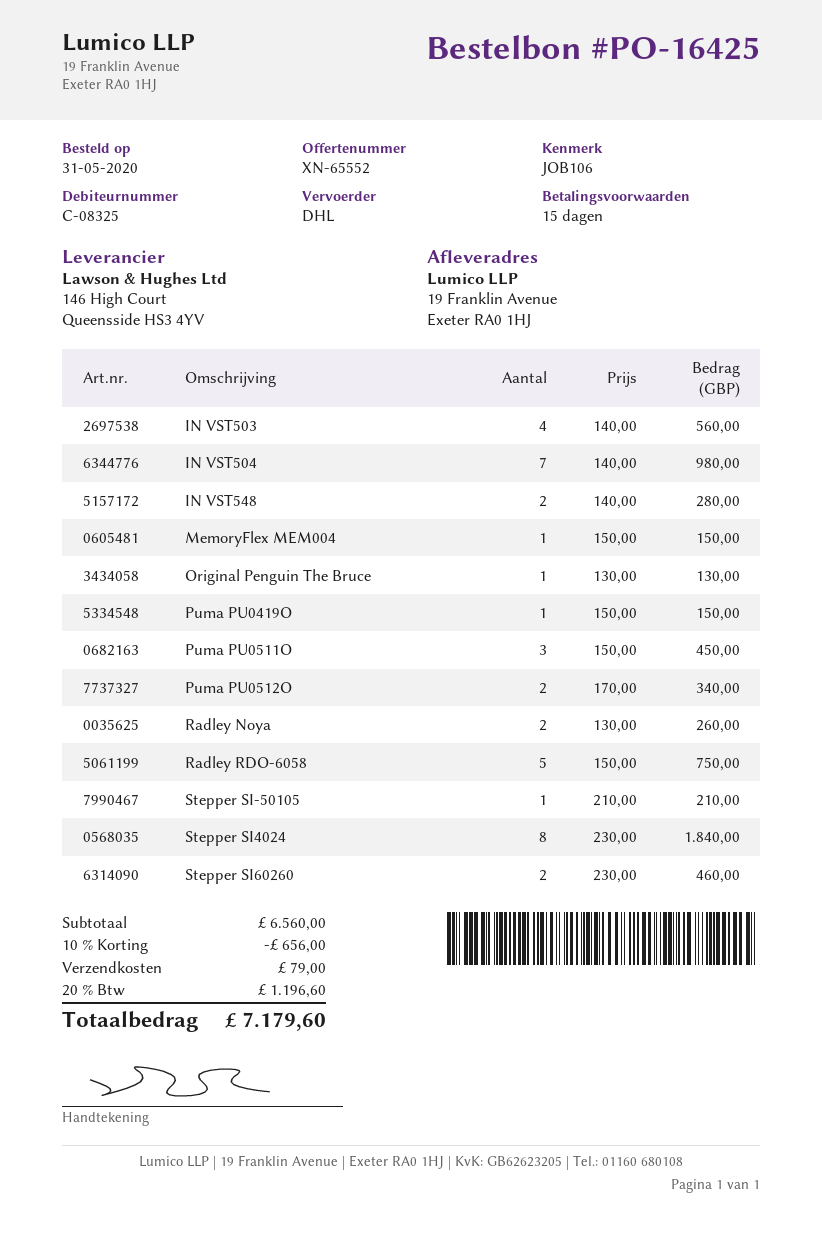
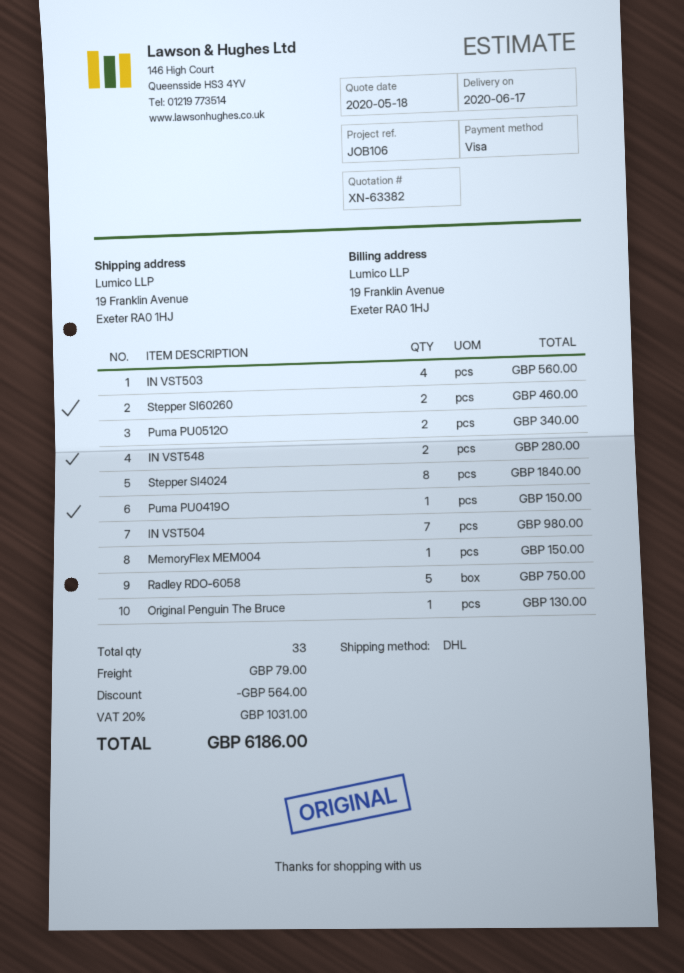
quote number: XN-65552 -> XN-63382
Puma PU0511O: 3 for 450.00 -> none
Radley Noya: 2 for 260.00 -> none
Stepper SI-50105: 1 for 210.00 -> none
discount: 656.00 -> 564.00
tax: 20% = 1196.60 -> 20% = 1031.00
total: 7179.60 -> 6186.00

